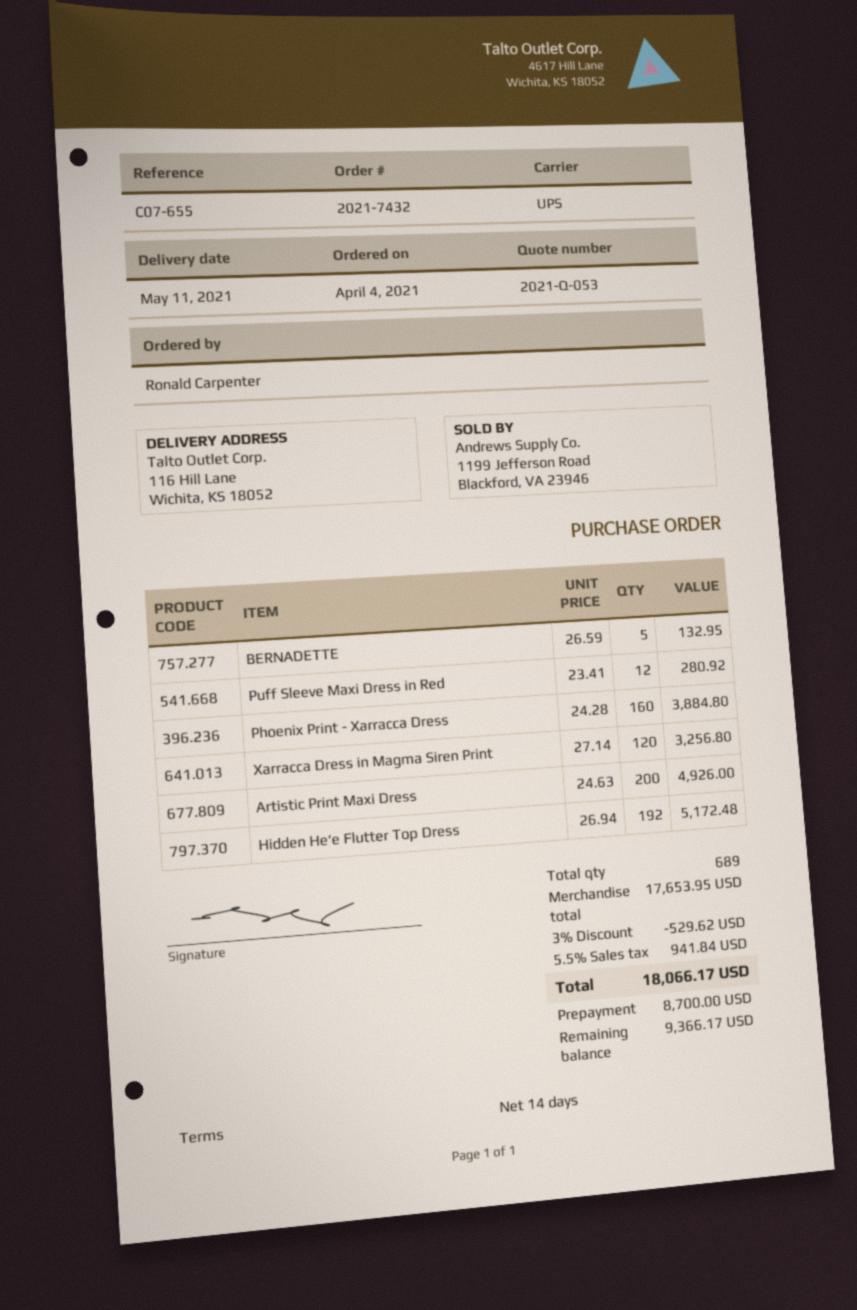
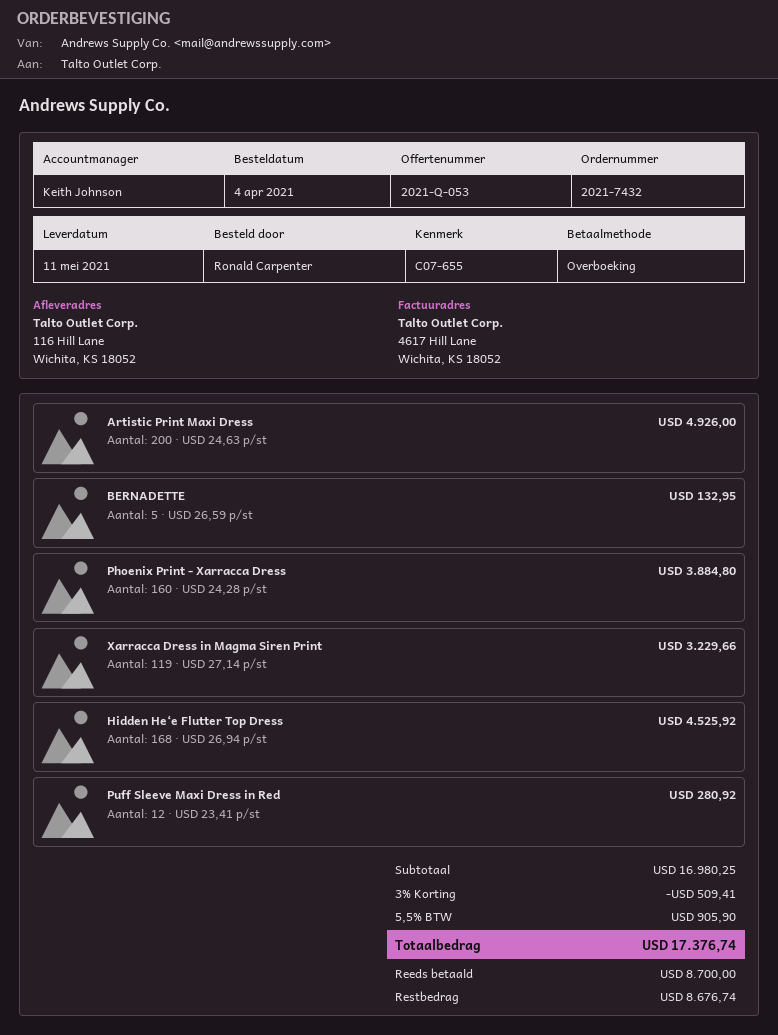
Xarracca Dress in Magma Siren Print: 120 x 27.14 = 3256.80 -> 119 x 27.14 = 3229.66
Hidden He‘e Flutter Top Dress: 192 x 26.94 = 5172.48 -> 168 x 26.94 = 4525.92
subtotal: 17653.95 -> 16980.25
discount: 3% = 529.62 -> 3% = 509.41
tax: 5.5% = 941.84 -> 5.5% = 905.90
total: 18066.17 -> 17376.74
balance: 9366.17 -> 8676.74

